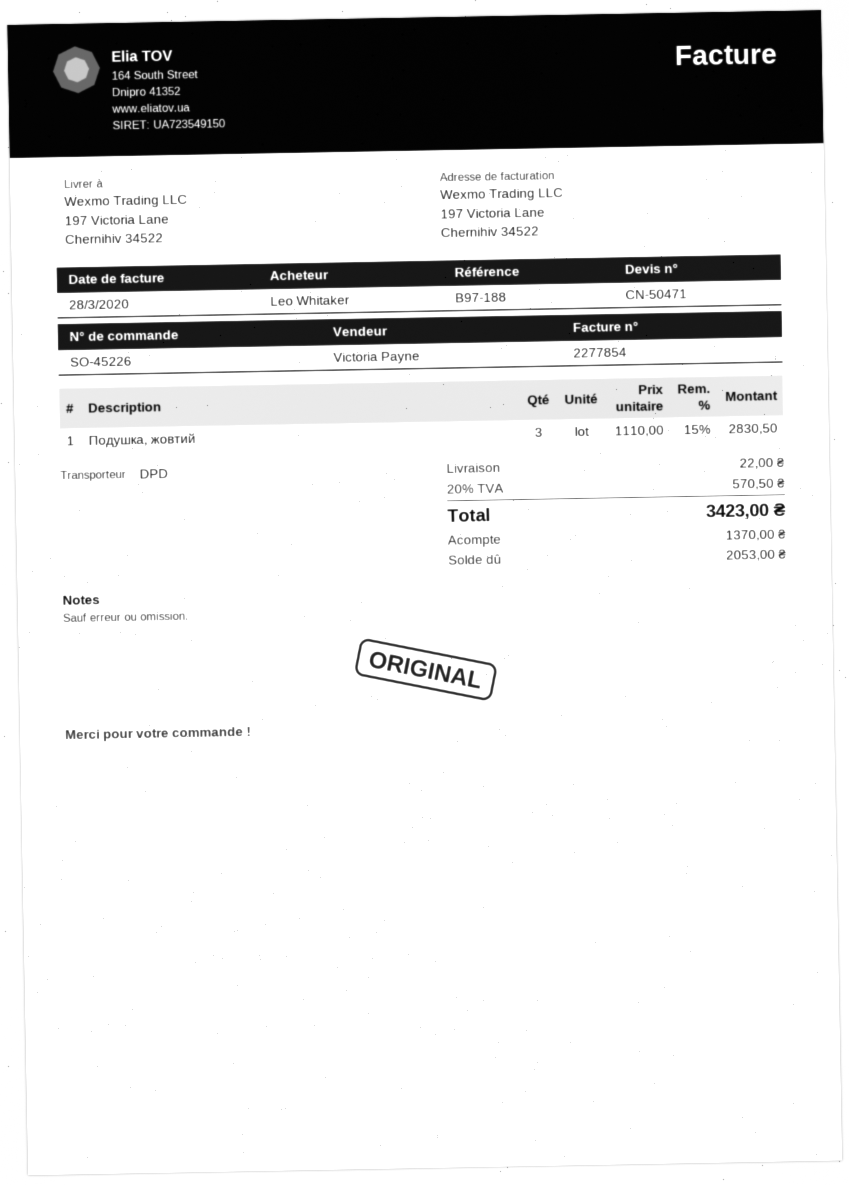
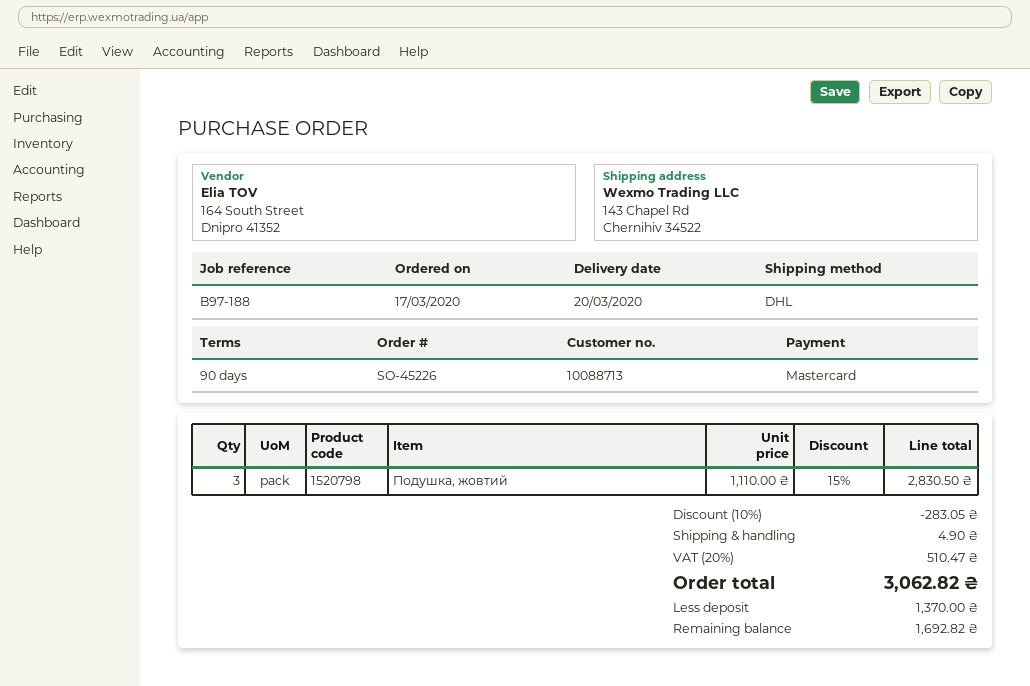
shipping method: DPD -> DHL
ship to: 197 Victoria Lane, Chernihiv 34522 -> 143 Chapel Rd, Chernihiv 34522
discount: none -> 10% = 283.05
shipping: 22.00 -> 4.90
tax: 20% = 570.50 -> 20% = 510.47
total: 3423.00 -> 3062.82
balance: 2053.00 -> 1692.82

